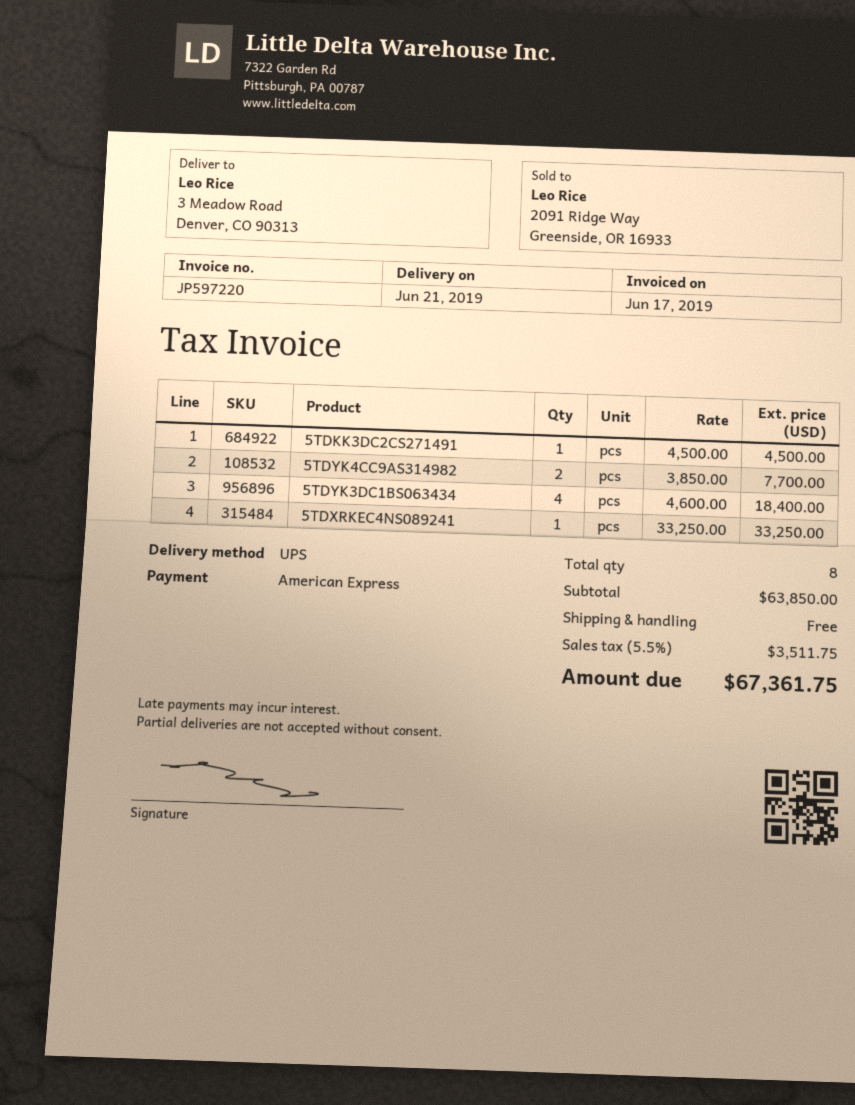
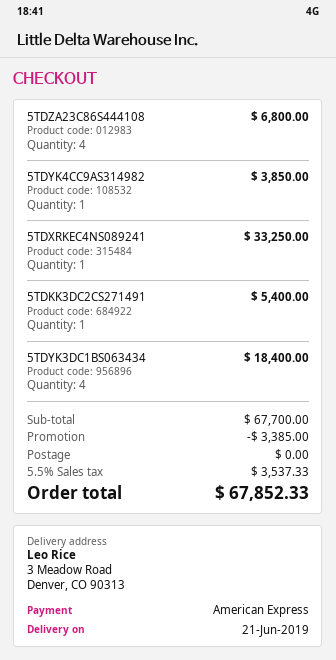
5TDKK3DC2CS271491: 1 for 4500.00 -> 1 for 5400.00
5TDYK4CC9AS314982: 2 for 7700.00 -> 1 for 3850.00
5TDZA23C86S444108: none -> 4 for 6800.00
subtotal: 63850.00 -> 67700.00
discount: none -> 3385.00
tax: 5.5% = 3511.75 -> 5.5% = 3537.33
total: 67361.75 -> 67852.33

